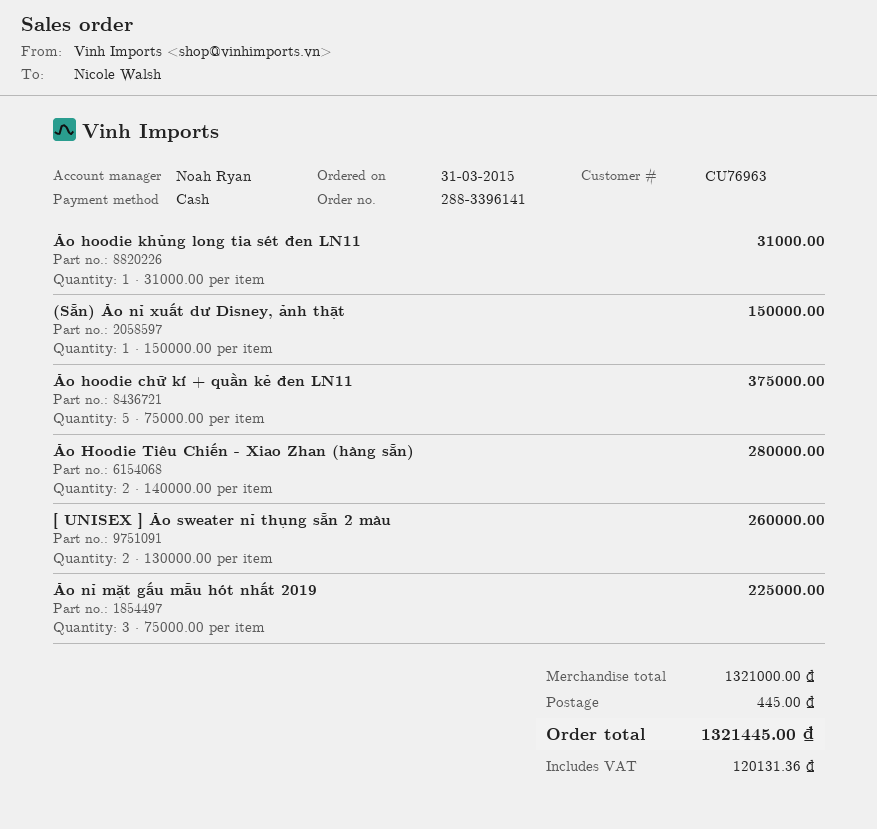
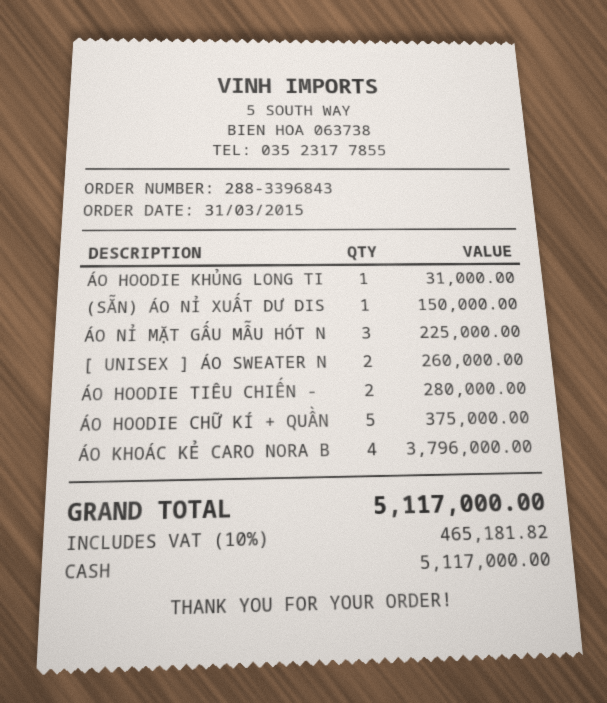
order number: 288-3396141 -> 288-3396843
ÁO KHOÁC KẺ CARO NORA B: none -> 4 for 3796000.00
shipping: 445.00 -> none
tax: 120131.36 -> 465181.82
total: 1321445.00 -> 5117000.00

